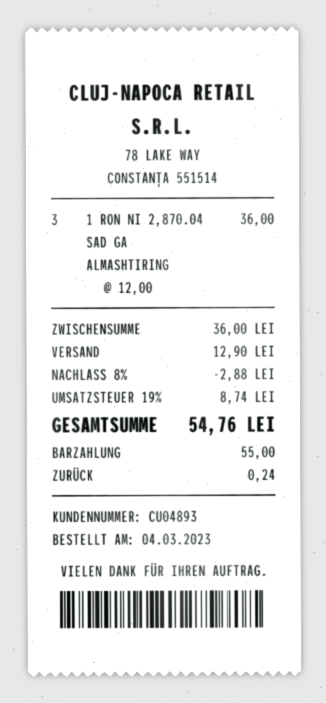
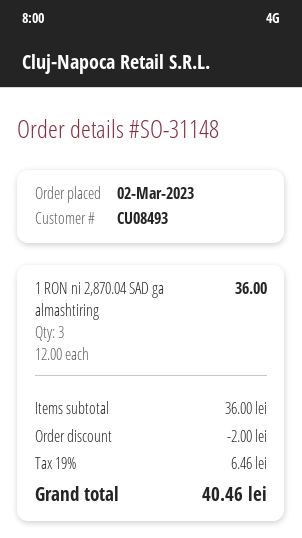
order date: 2023-03-04 -> 2023-03-02
customer number: CU04893 -> CU08493
discount: 2.88 -> 2.00
shipping: 12.90 -> none
tax: 19% = 8.74 -> 19% = 6.46
total: 54.76 -> 40.46

